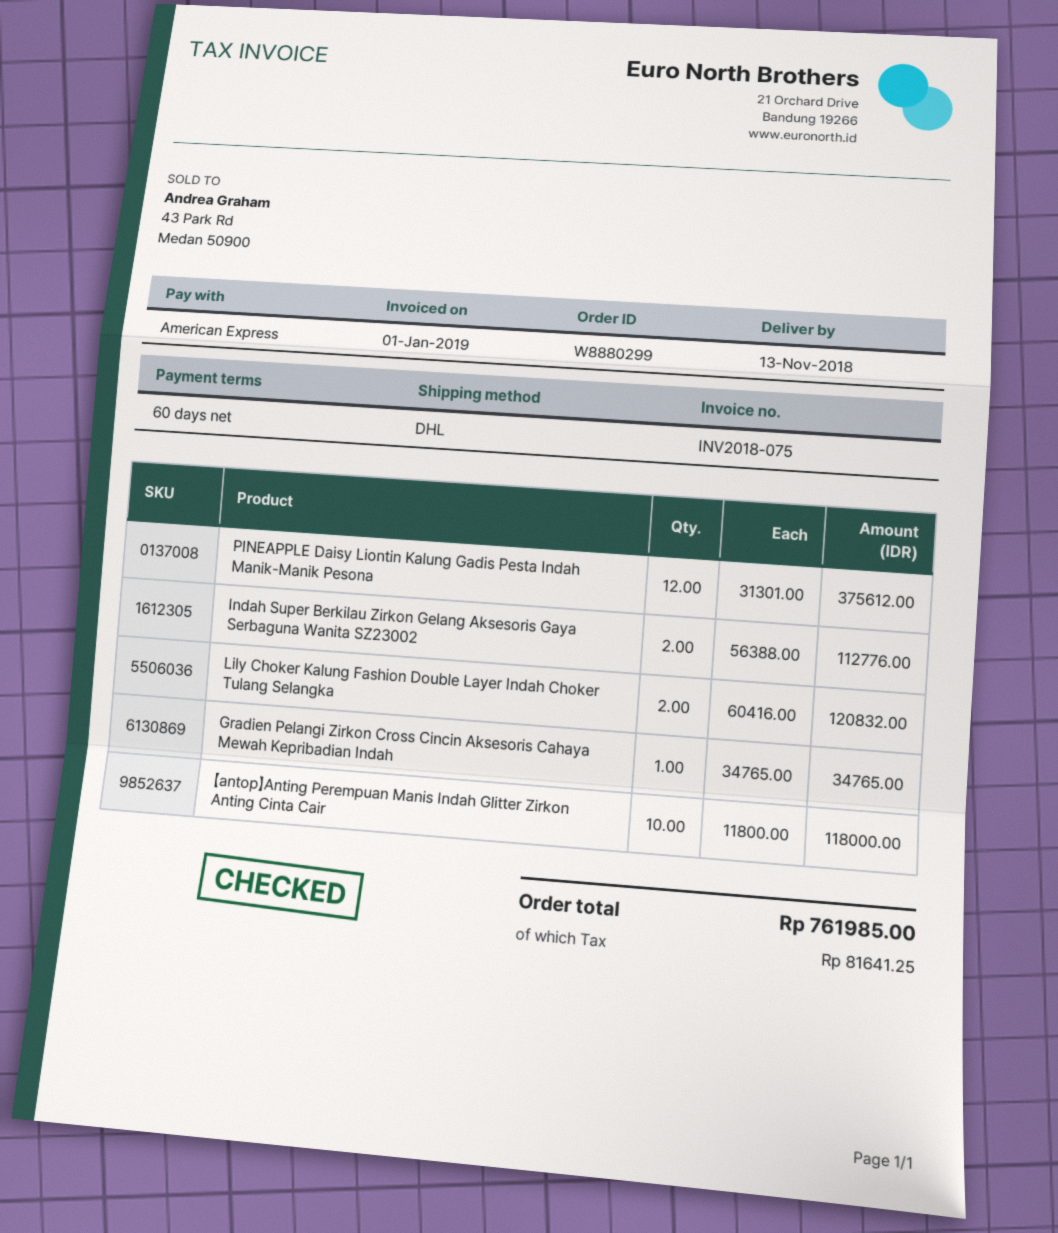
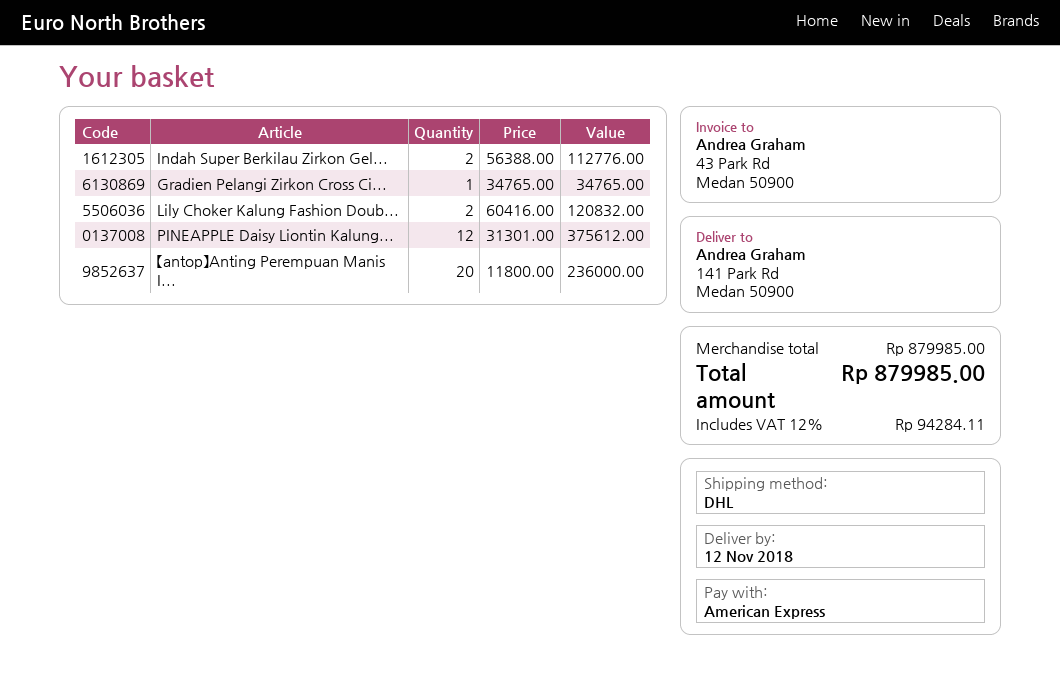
delivery date: 2018-11-13 -> 2018-11-12
【antop】Anting Perempuan Manis Indah Glitter Zirkon Anting Cinta Cair: 10 x 11800.00 = 118000.00 -> 20 x 11800.00 = 236000.00
tax: 81641.25 -> 94284.11
total: 761985.00 -> 879985.00

